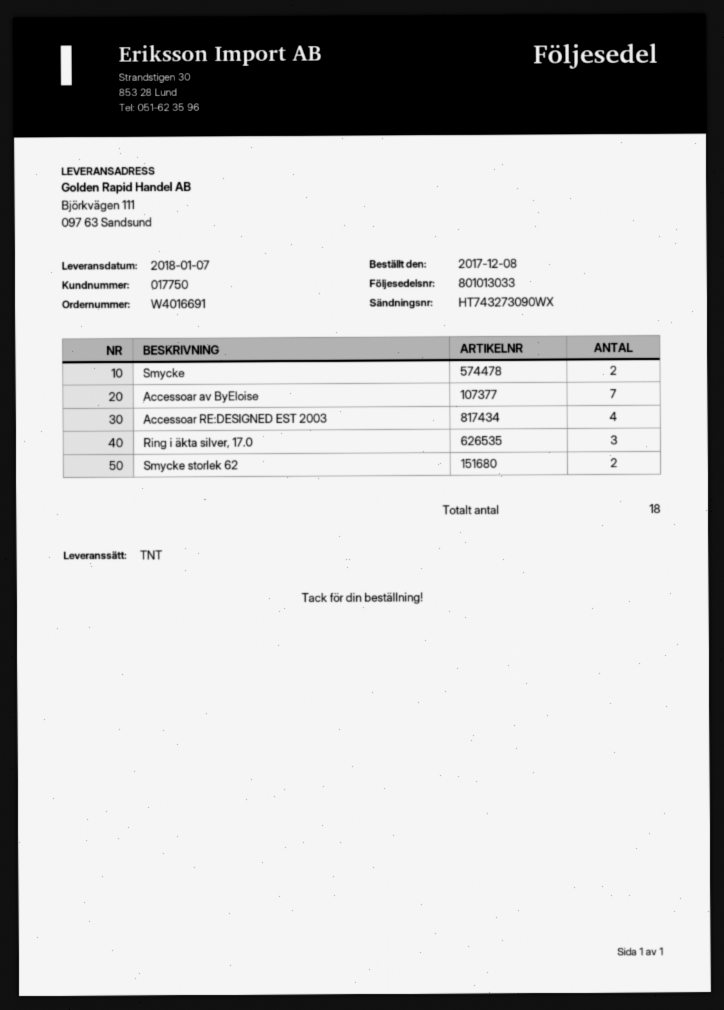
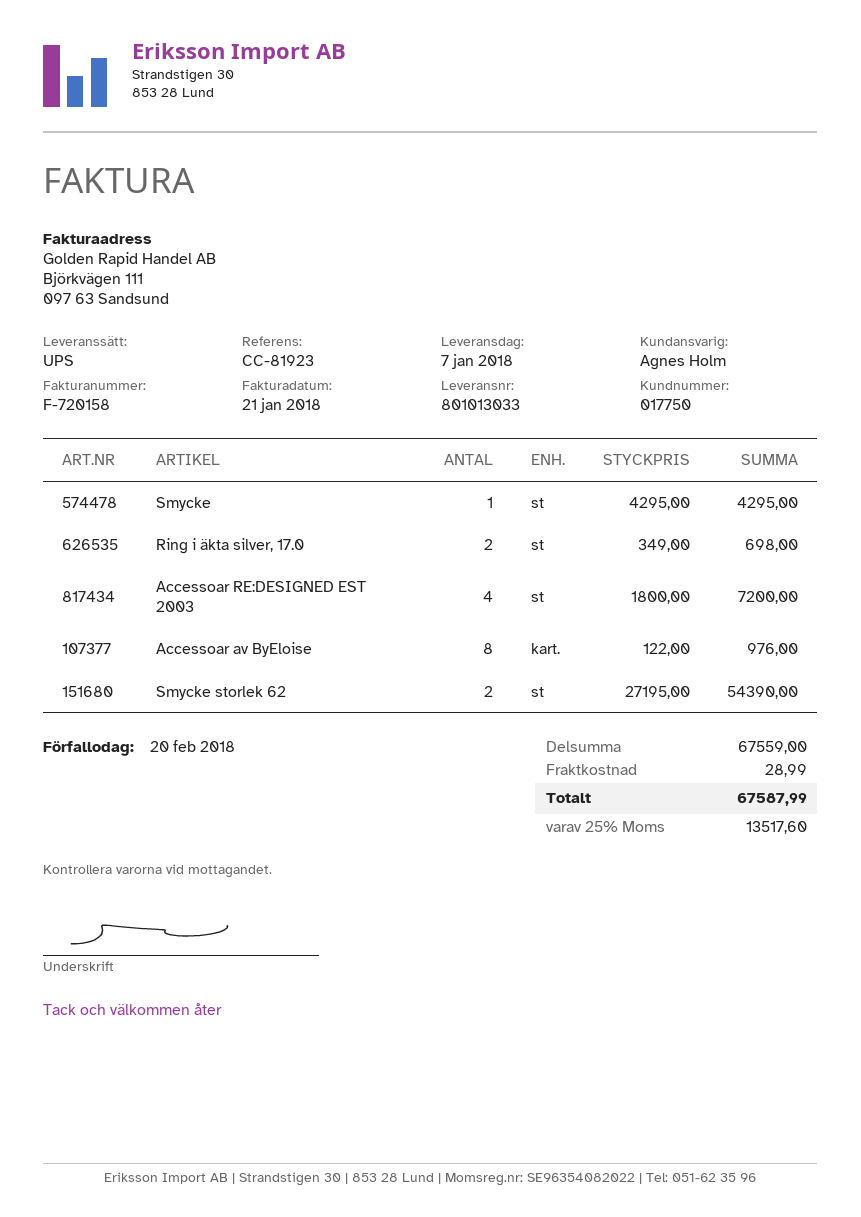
shipping method: TNT -> UPS
Smycke: 2 -> 1
Accessoar av ByEloise: 7 -> 8
Ring i äkta silver, 17.0: 3 -> 2

